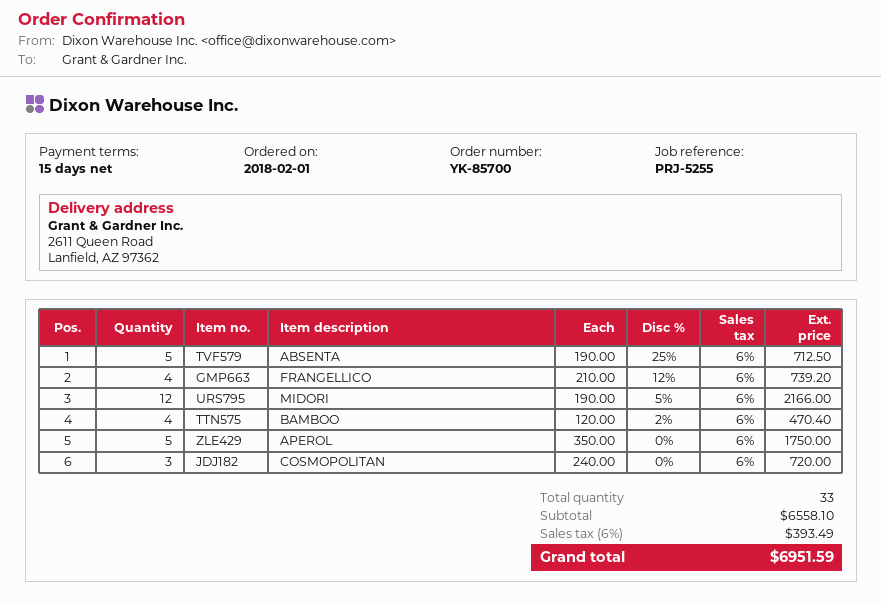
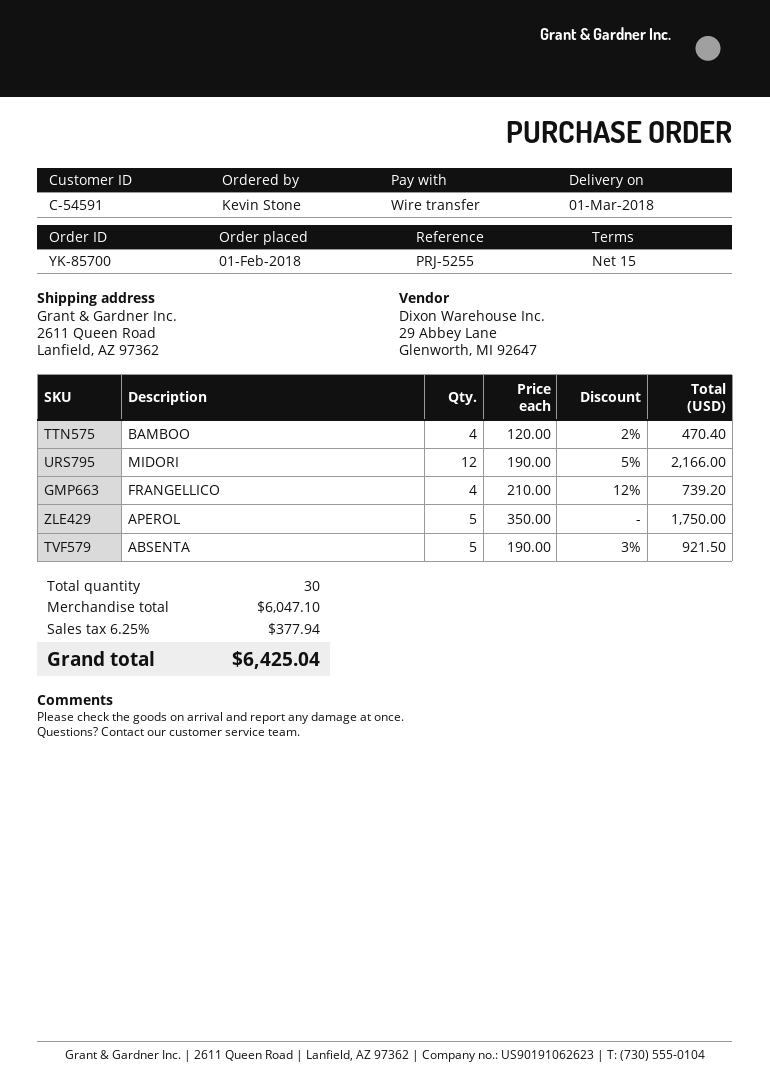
ABSENTA: 5 x 190.00 - 25% = 712.50 -> 5 x 190.00 - 3% = 921.50
COSMOPOLITAN: 3 x 240.00 = 720.00 -> none
total quantity: 33 -> 30
subtotal: 6558.10 -> 6047.10
tax: 6% = 393.49 -> 6.25% = 377.94
total: 6951.59 -> 6425.04

